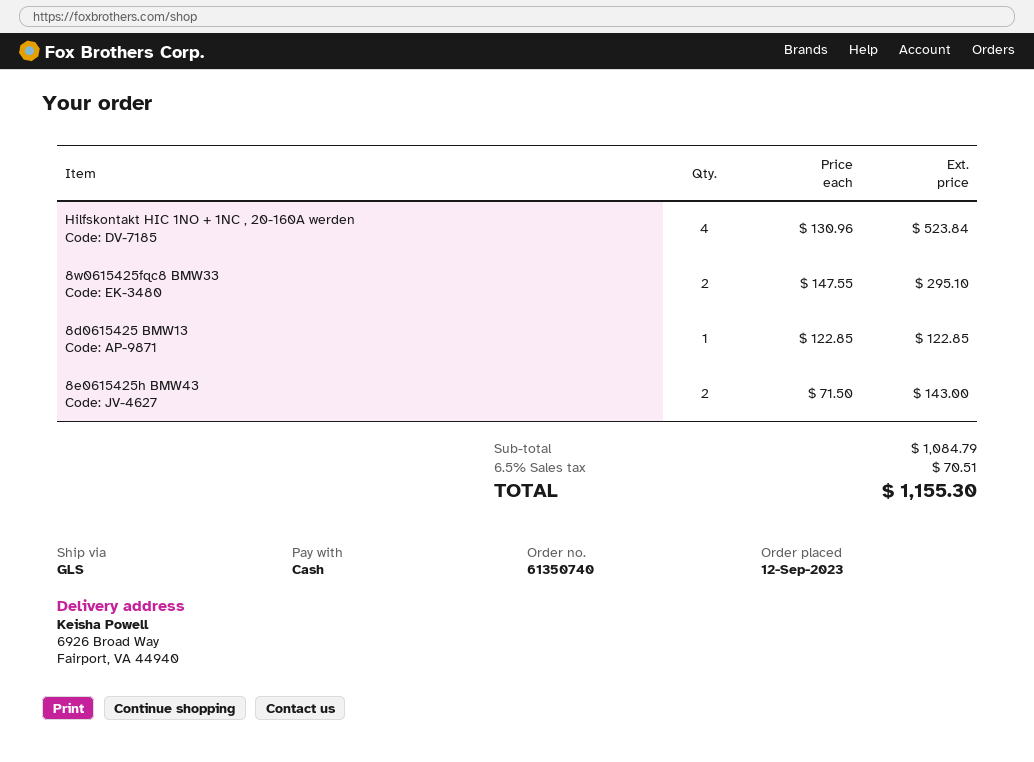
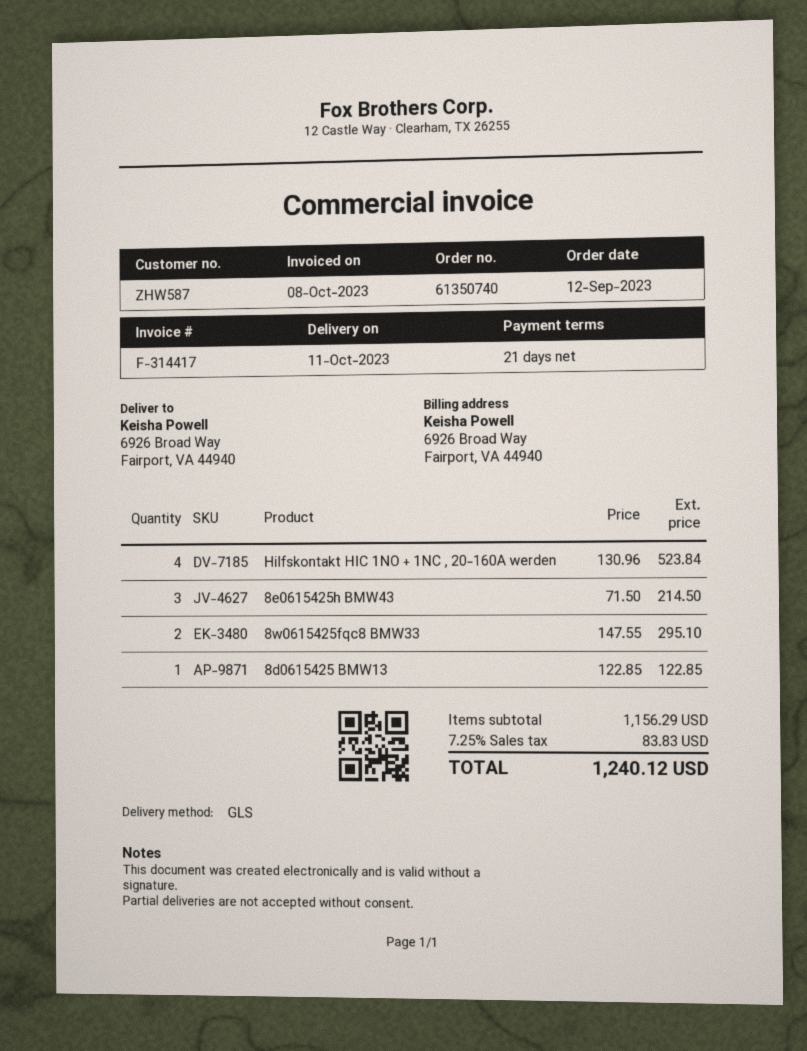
8e0615425h BMW43: 2 x 71.50 = 143.00 -> 3 x 71.50 = 214.50
subtotal: 1084.79 -> 1156.29
tax: 6.5% = 70.51 -> 7.25% = 83.83
total: 1155.30 -> 1240.12

